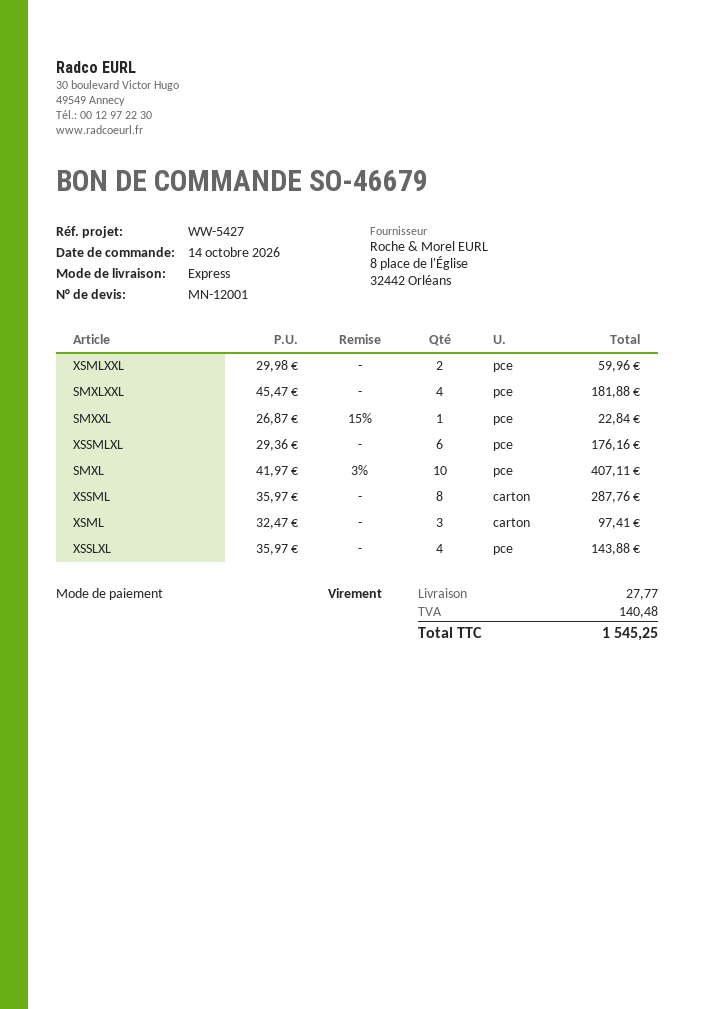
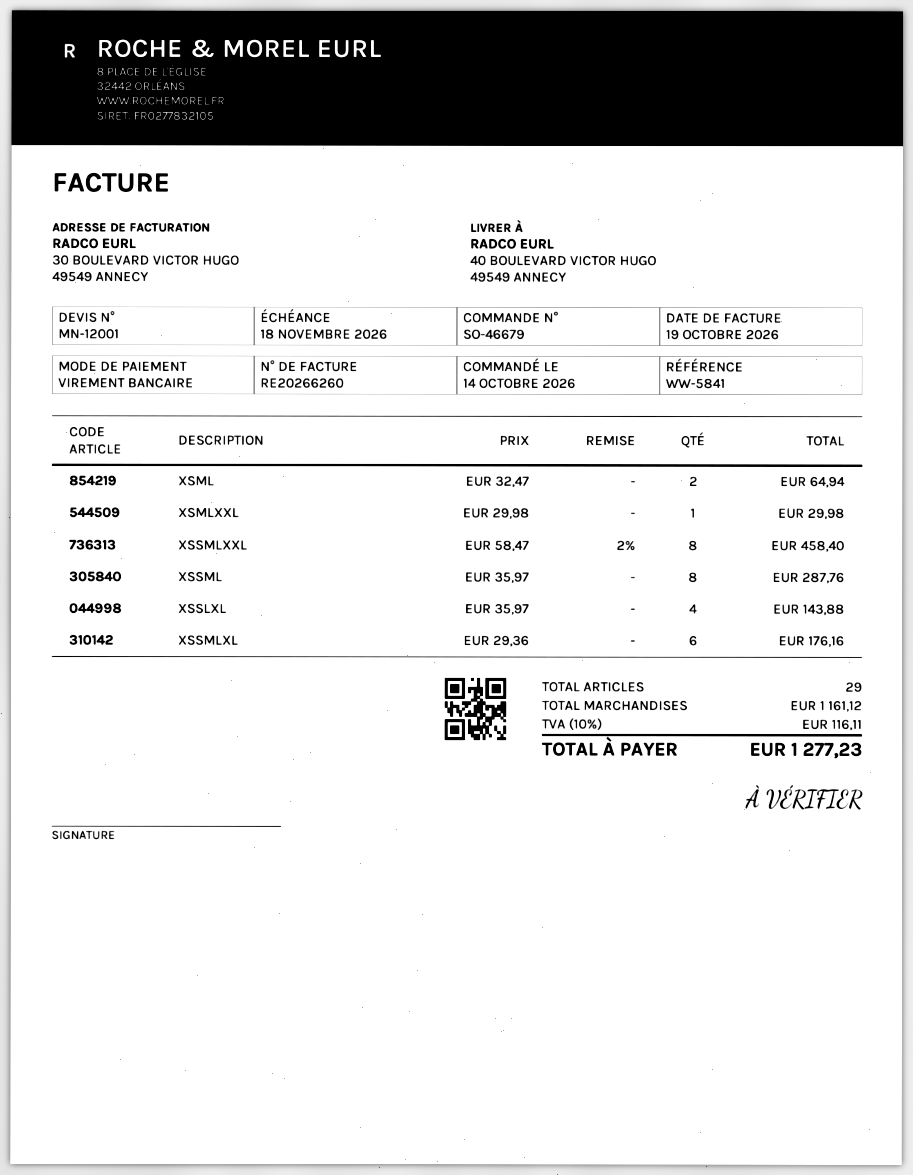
reference: WW-5427 -> WW-5841
XSMLXXL: 2 x 29.98 = 59.96 -> 1 x 29.98 = 29.98
SMXLXXL: 4 x 45.47 = 181.88 -> none
SMXXL: 1 x 26.87 - 15% = 22.84 -> none
SMXL: 10 x 41.97 - 3% = 407.11 -> none
XSML: 3 x 32.47 = 97.41 -> 2 x 32.47 = 64.94
XSSMLXXL: none -> 8 x 58.47 - 2% = 458.40
shipping: 27.77 -> none
tax: 140.48 -> 116.11
total: 1545.25 -> 1277.23

